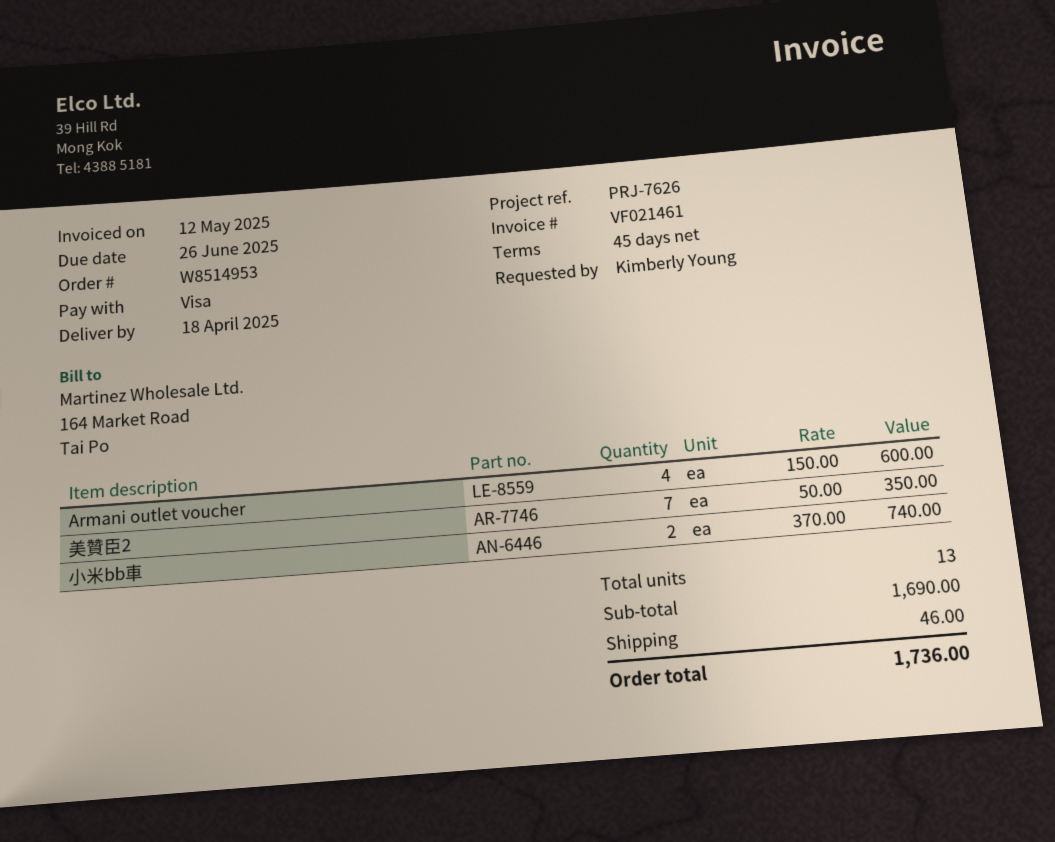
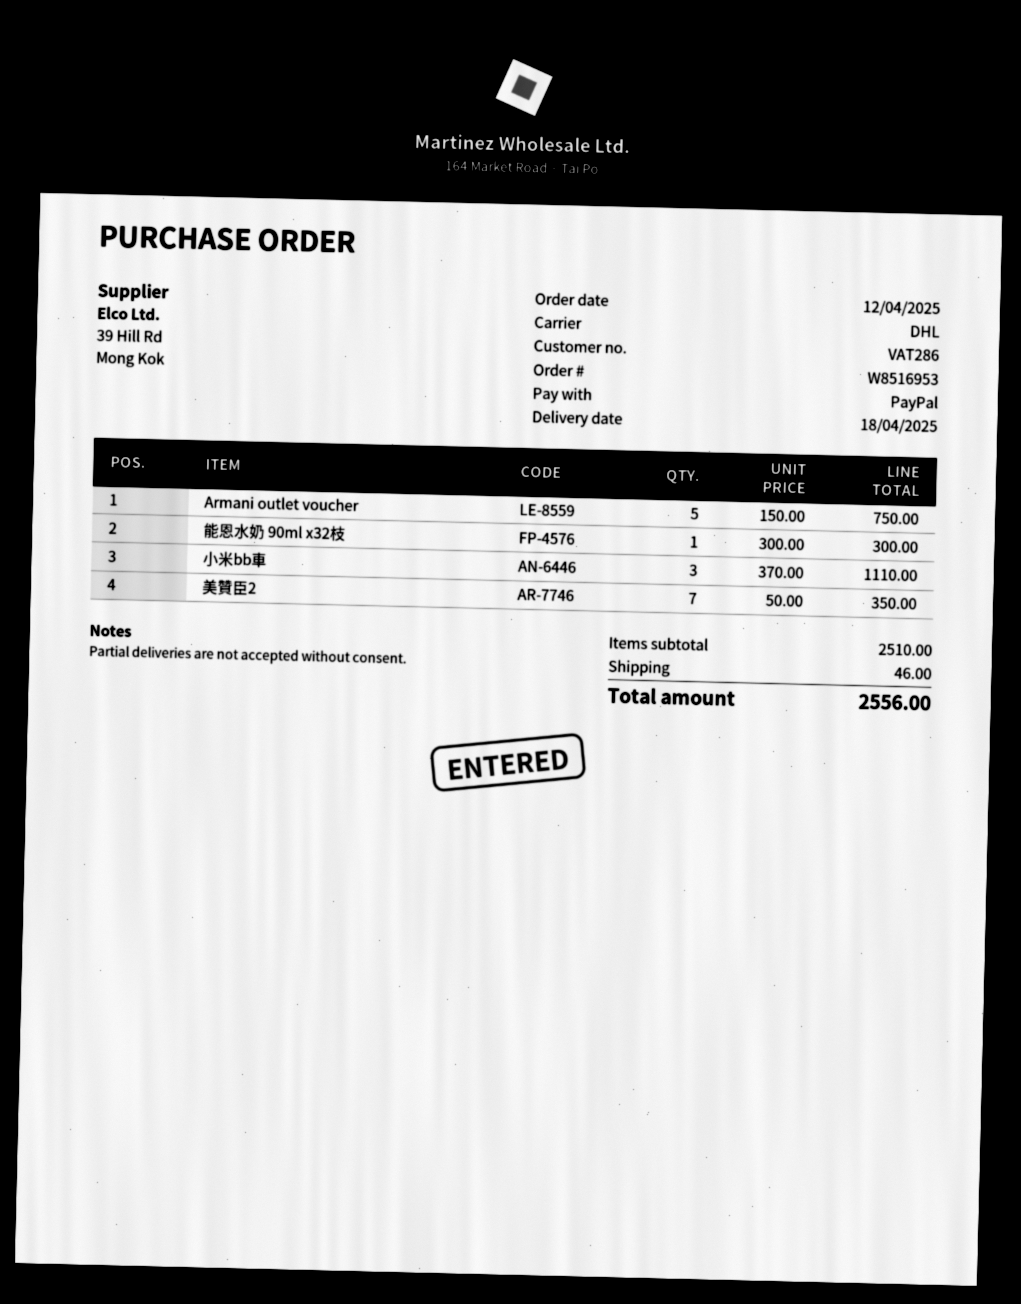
order number: W8514953 -> W8516953
payment method: Visa -> PayPal
Armani outlet voucher: 4 x 150.00 = 600.00 -> 5 x 150.00 = 750.00
小米bb車: 2 x 370.00 = 740.00 -> 3 x 370.00 = 1110.00
能恩水奶 90ml x32枝: none -> 1 x 300.00 = 300.00
subtotal: 1690.00 -> 2510.00
total: 1736.00 -> 2556.00

